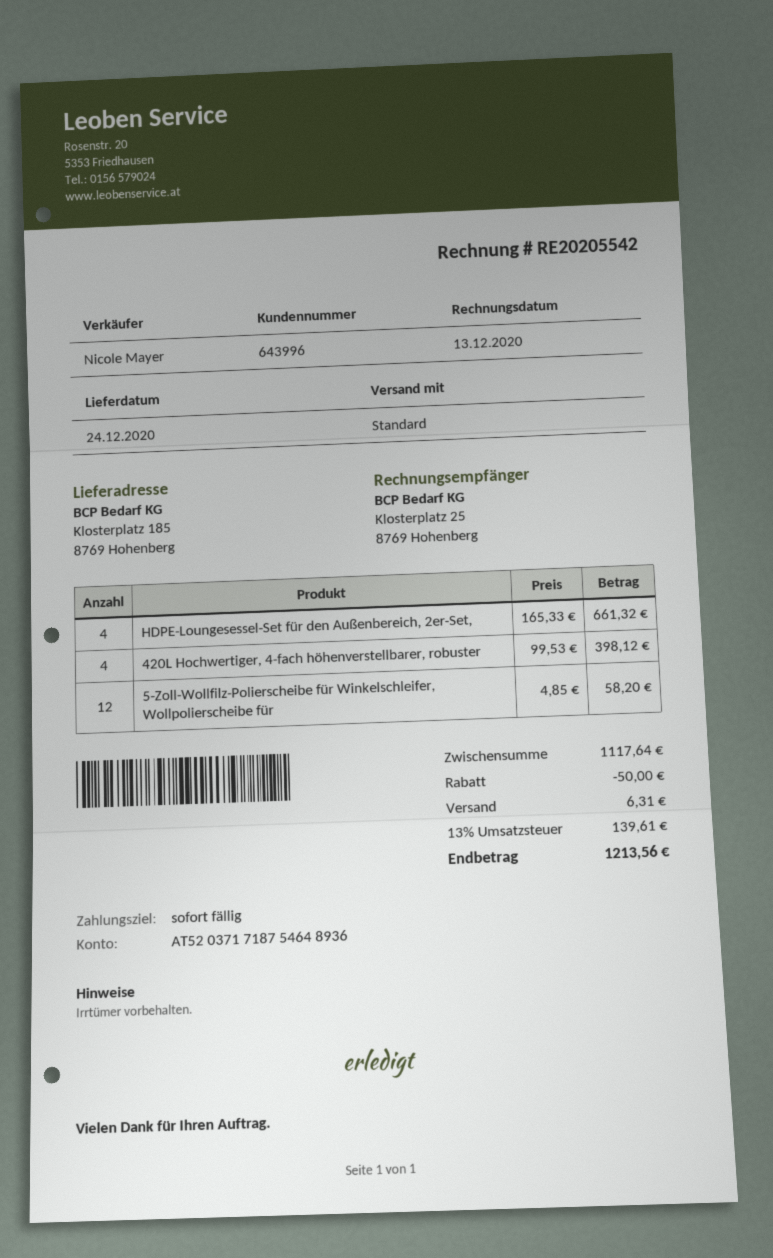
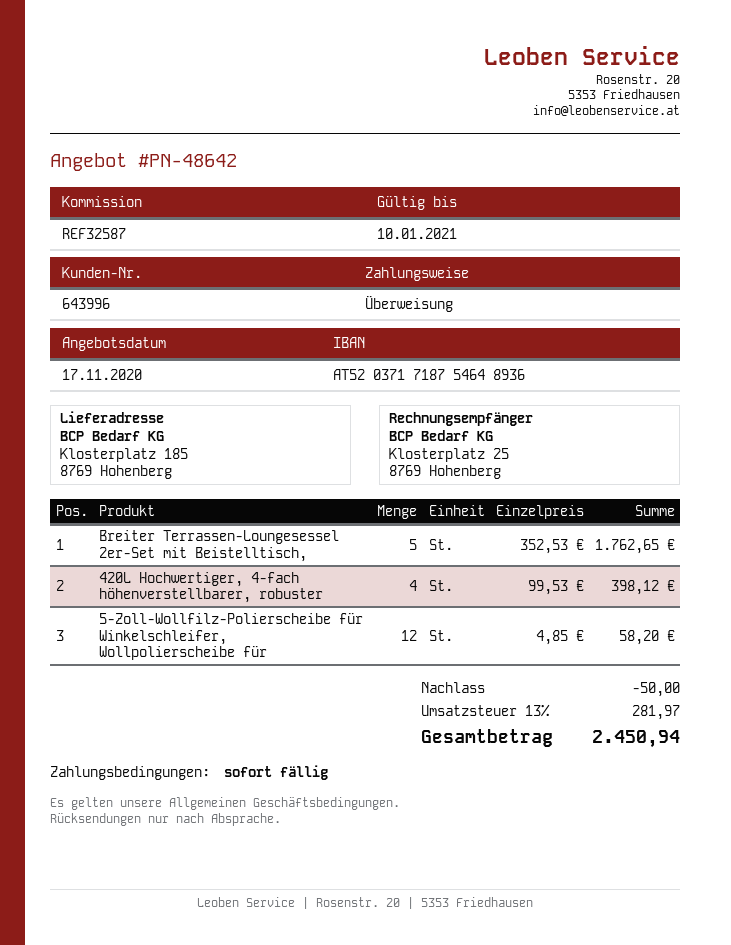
HDPE-Loungesessel-Set für den Außenbereich, 2er-Set,: 4 x 165.33 = 661.32 -> none
Breiter Terrassen-Loungesessel 2er-Set mit Beistelltisch,: none -> 5 x 352.53 = 1762.65
shipping: 6.31 -> none
tax: 13% = 139.61 -> 13% = 281.97
total: 1213.56 -> 2450.94

